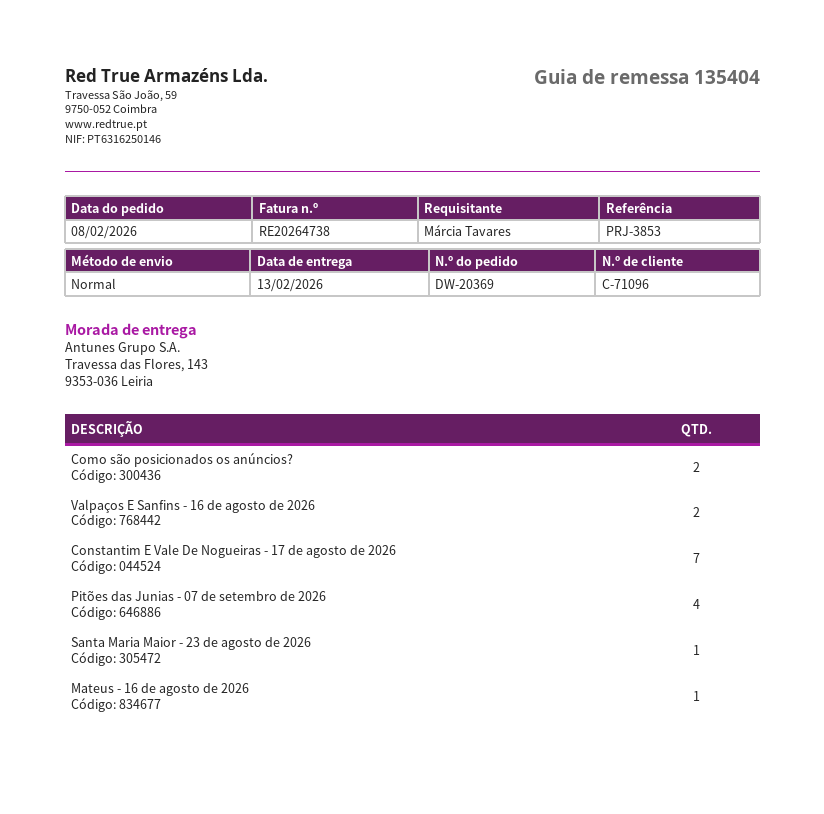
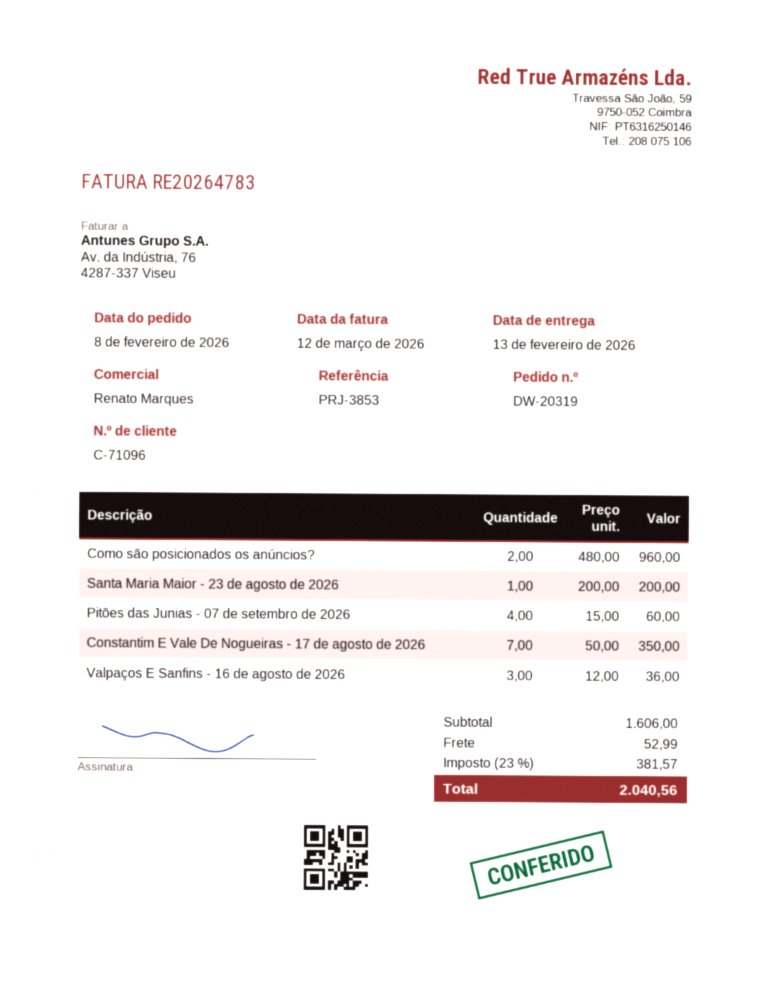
order number: DW-20369 -> DW-20319
invoice number: RE20264738 -> RE20264783
Valpaços E Sanfins - 16 de agosto de 2026: 2 -> 3
Mateus - 16 de agosto de 2026: 1 -> none

